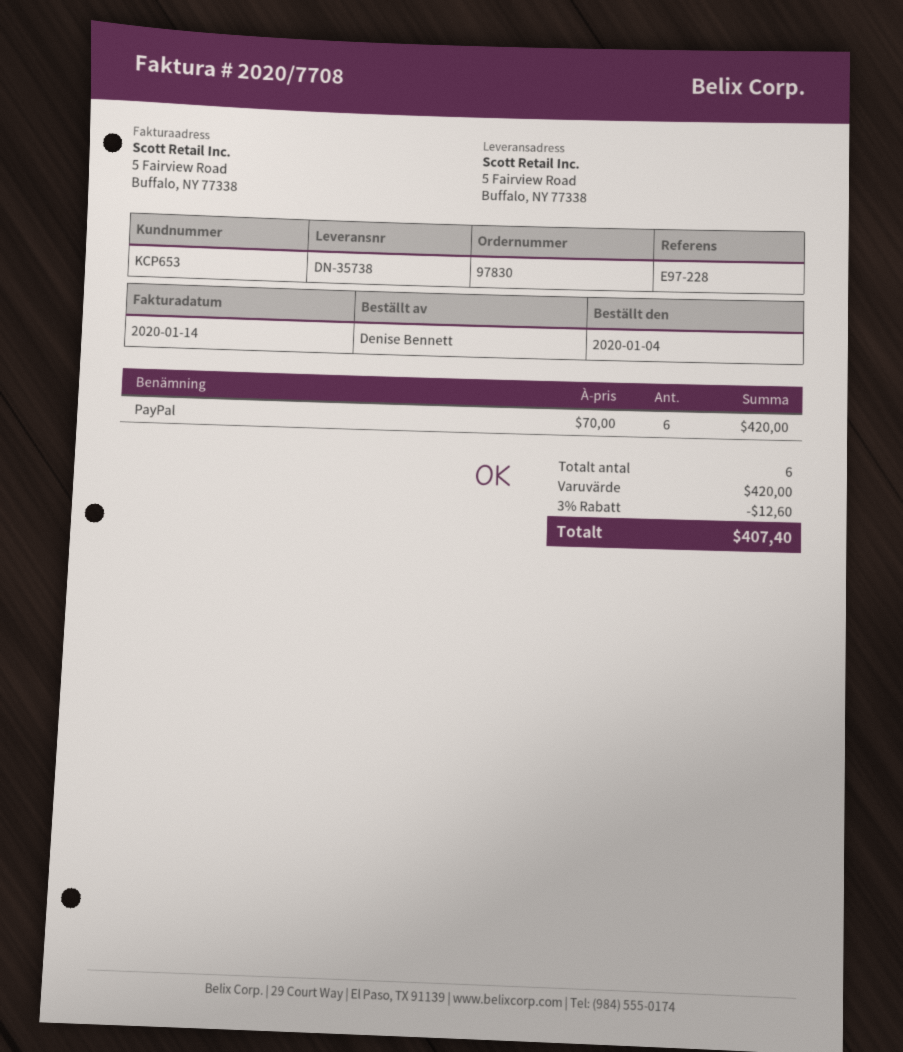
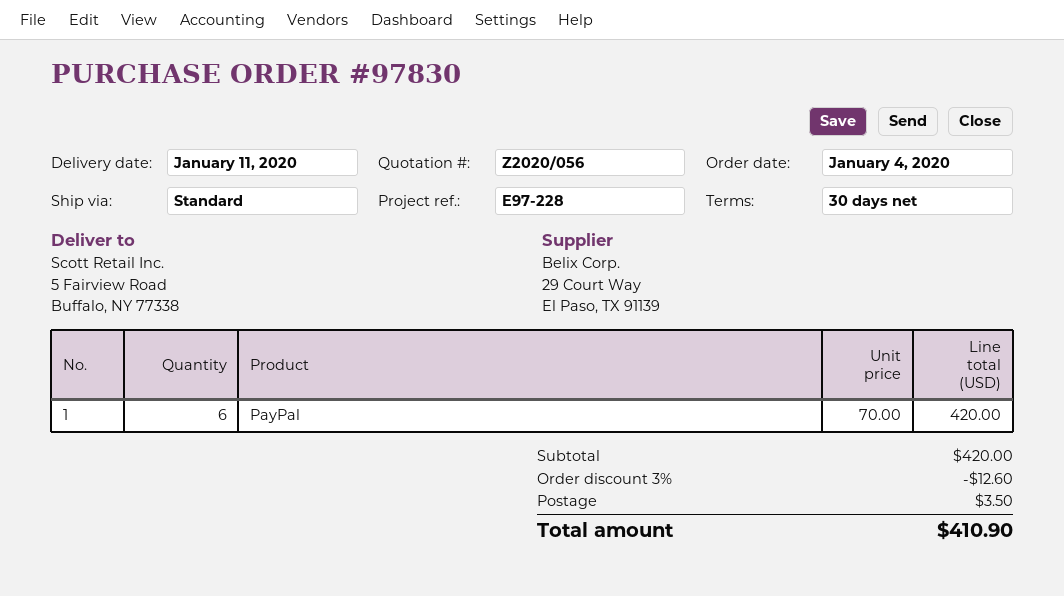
shipping: none -> 3.50
total: 407.40 -> 410.90

